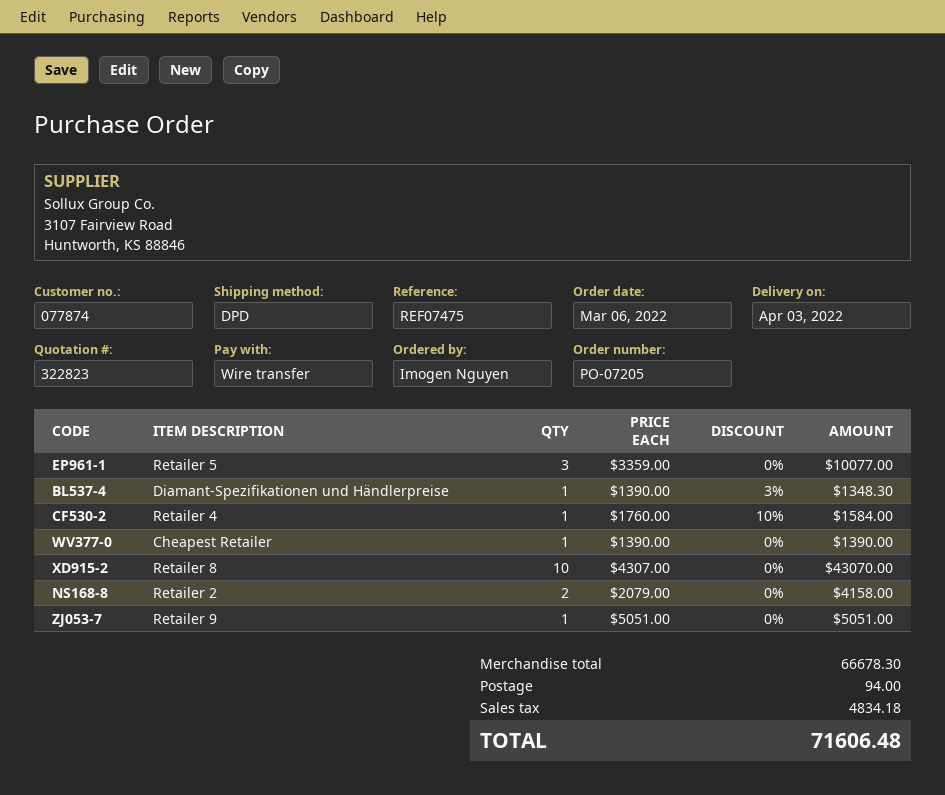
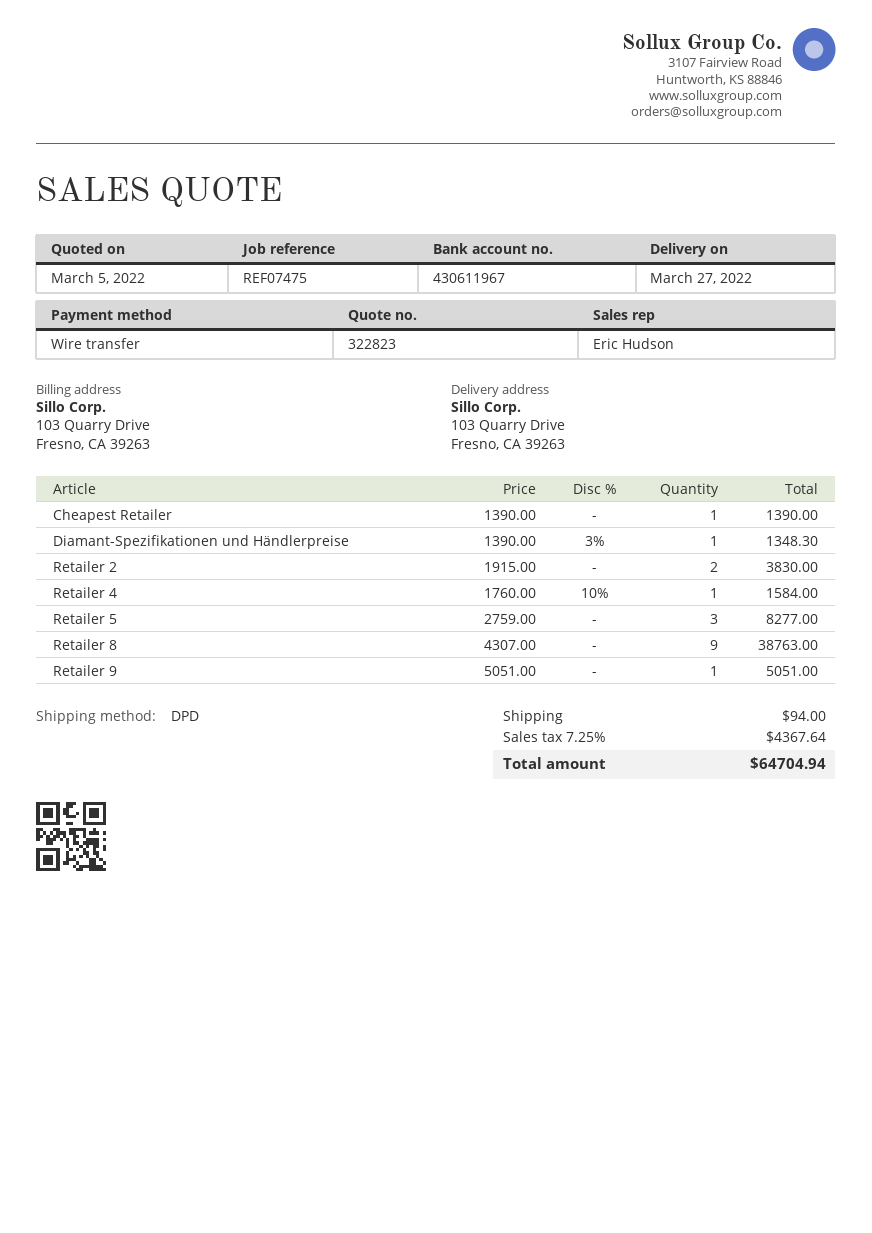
delivery date: 2022-04-03 -> 2022-03-27
Retailer 5: 3 x 3359.00 = 10077.00 -> 3 x 2759.00 = 8277.00
Retailer 8: 10 x 4307.00 = 43070.00 -> 9 x 4307.00 = 38763.00
Retailer 2: 2 x 2079.00 = 4158.00 -> 2 x 1915.00 = 3830.00
tax: 4834.18 -> 4367.64
total: 71606.48 -> 64704.94

